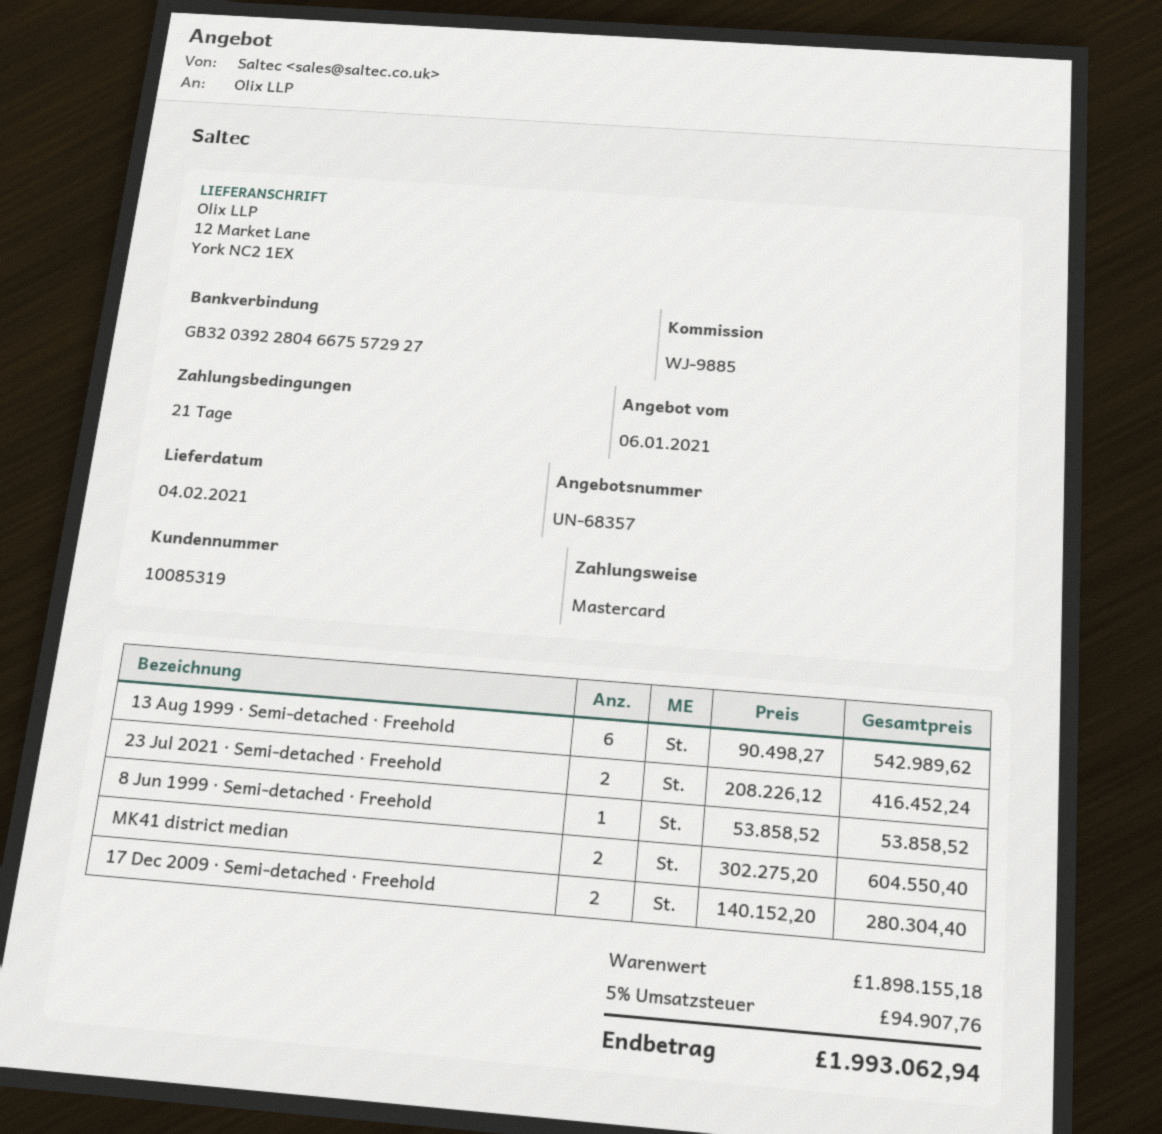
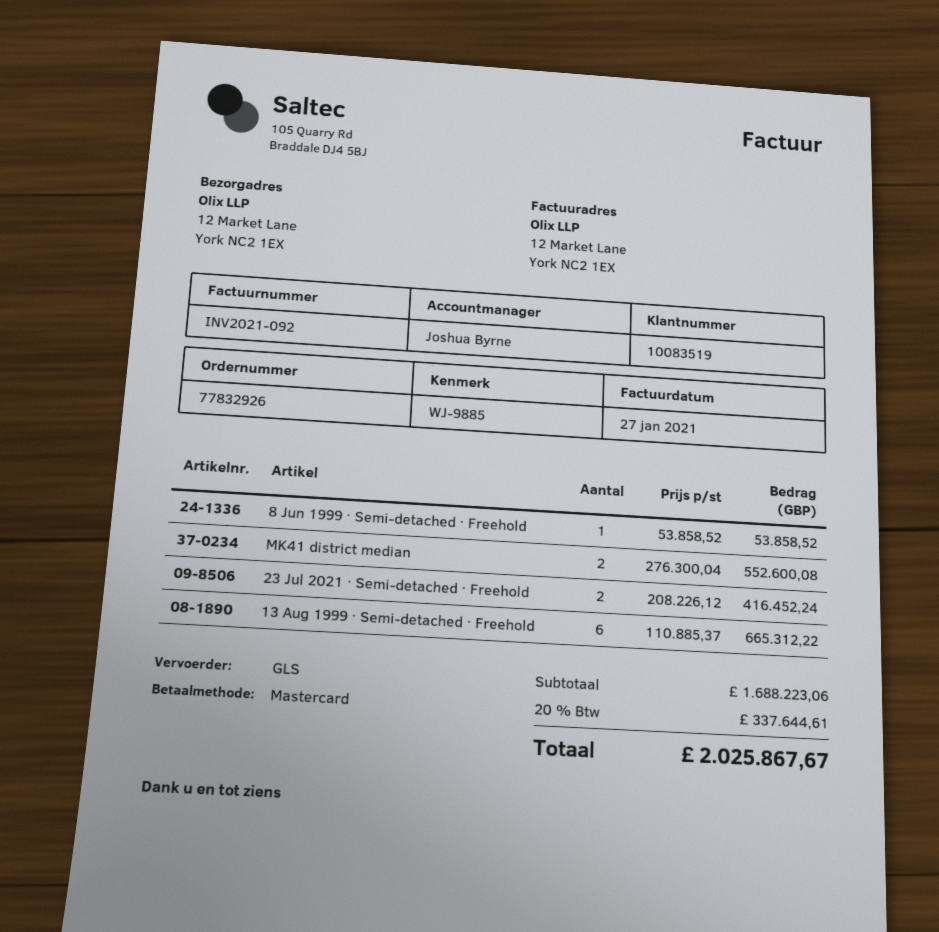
customer number: 10085319 -> 10083519
13 Aug 1999 · Semi-detached · Freehold: 6 x 90498.27 = 542989.62 -> 6 x 110885.37 = 665312.22
MK41 district median: 2 x 302275.20 = 604550.40 -> 2 x 276300.04 = 552600.08
17 Dec 2009 · Semi-detached · Freehold: 2 x 140152.20 = 280304.40 -> none
subtotal: 1898155.18 -> 1688223.06
tax: 5% = 94907.76 -> 20% = 337644.61
total: 1993062.94 -> 2025867.67

